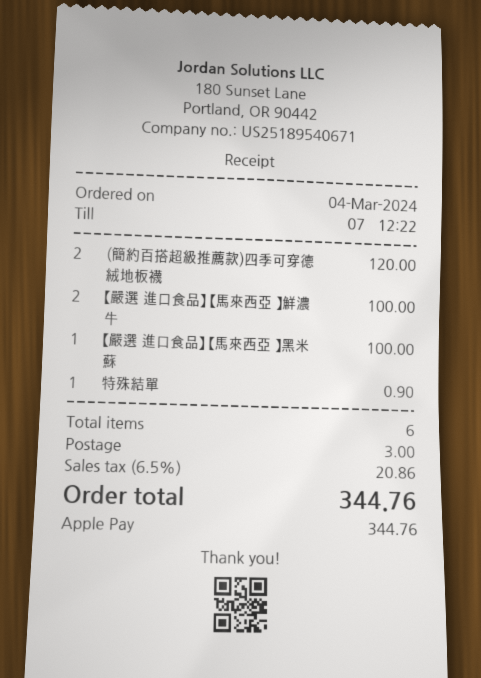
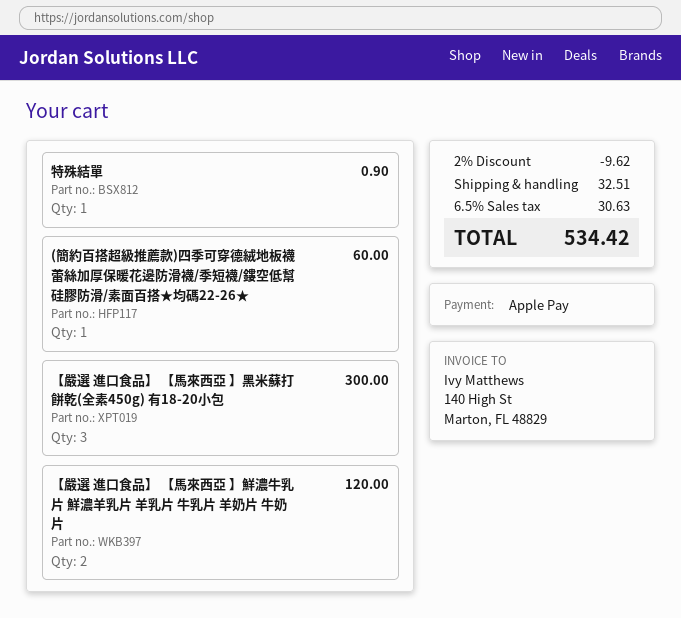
(簡約百搭超級推薦款)四季可穿德絨地板襪: 2 for 120.00 -> 1 for 60.00
【嚴選 進口食品】 【馬來西亞 】鮮濃牛: 2 for 100.00 -> 2 for 120.00
【嚴選 進口食品】 【馬來西亞 】黑米蘇: 1 for 100.00 -> 3 for 300.00
discount: none -> 2% = 9.62
shipping: 3.00 -> 32.51
tax: 6.5% = 20.86 -> 6.5% = 30.63
total: 344.76 -> 534.42

